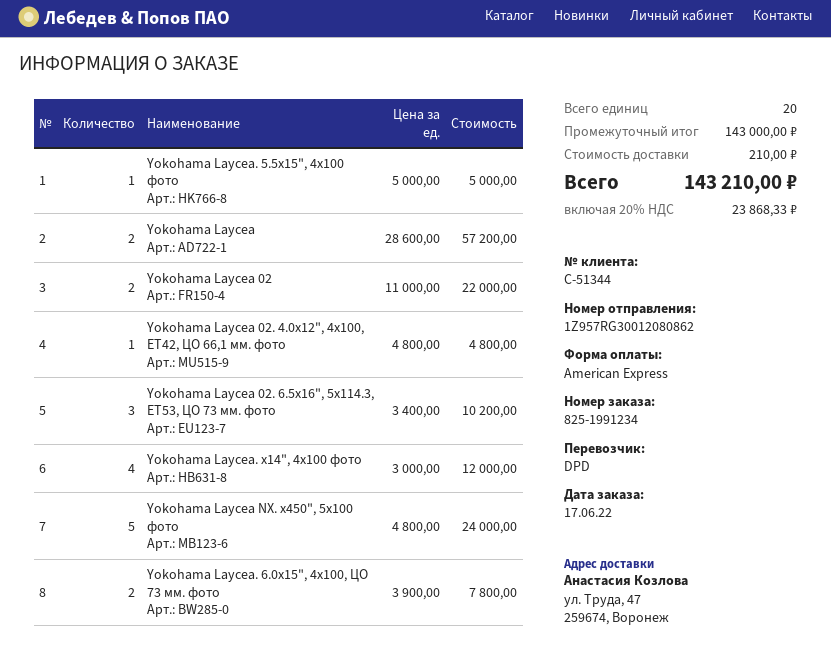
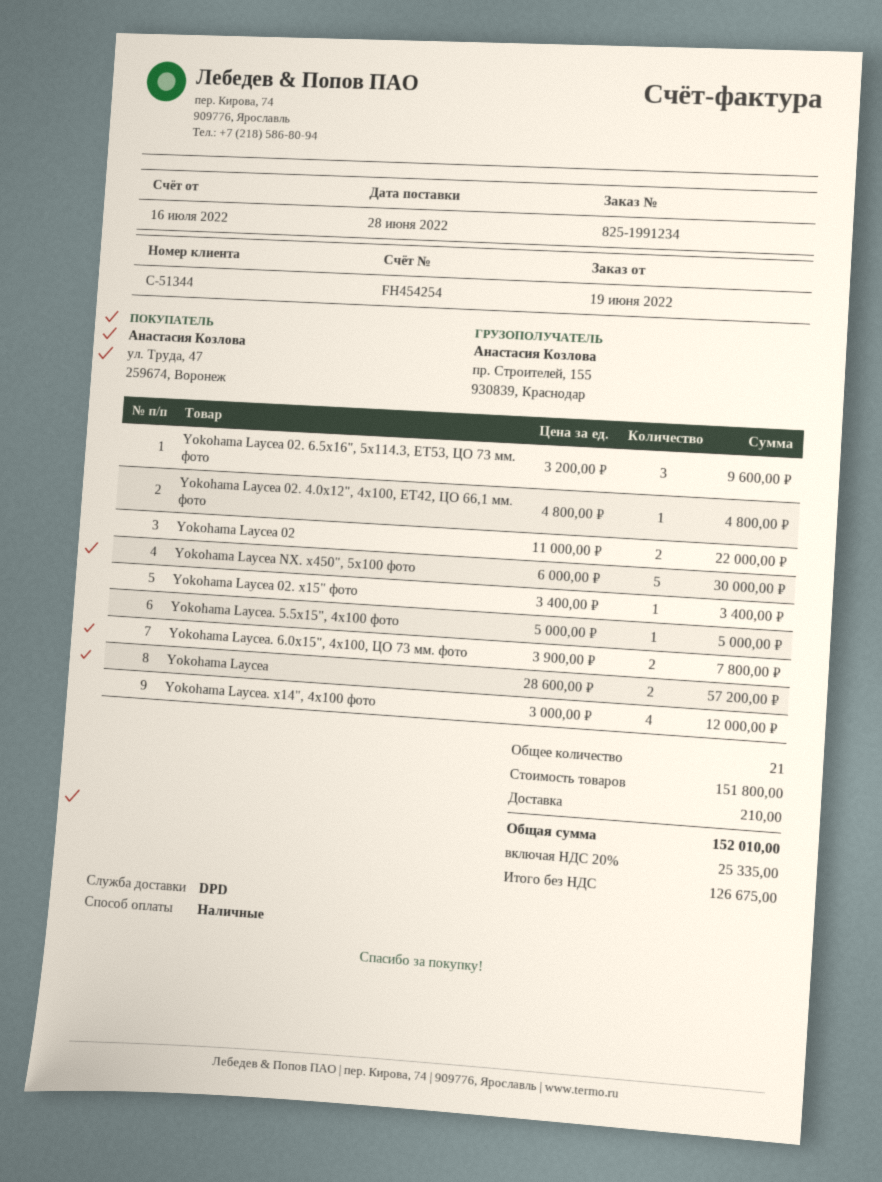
order date: 2022-06-17 -> 2022-06-19
payment method: American Express -> cash
ship to: ул. Труда, 47, 259674, Воронеж -> пр. Строителей, 155, 930839, Краснодар
Yokohama Laycea 02. 6.5x16", 5x114.3, ET53, ЦО 73 мм. фото: 3 x 3400.00 = 10200.00 -> 3 x 3200.00 = 9600.00
Yokohama Laycea NX. x450", 5x100 фото: 5 x 4800.00 = 24000.00 -> 5 x 6000.00 = 30000.00
Yokohama Laycea 02. x15" фото: none -> 1 x 3400.00 = 3400.00
total quantity: 20 -> 21
subtotal: 143000.00 -> 151800.00
tax: 20% = 23868.33 -> 20% = 25335.00
total: 143210.00 -> 152010.00

